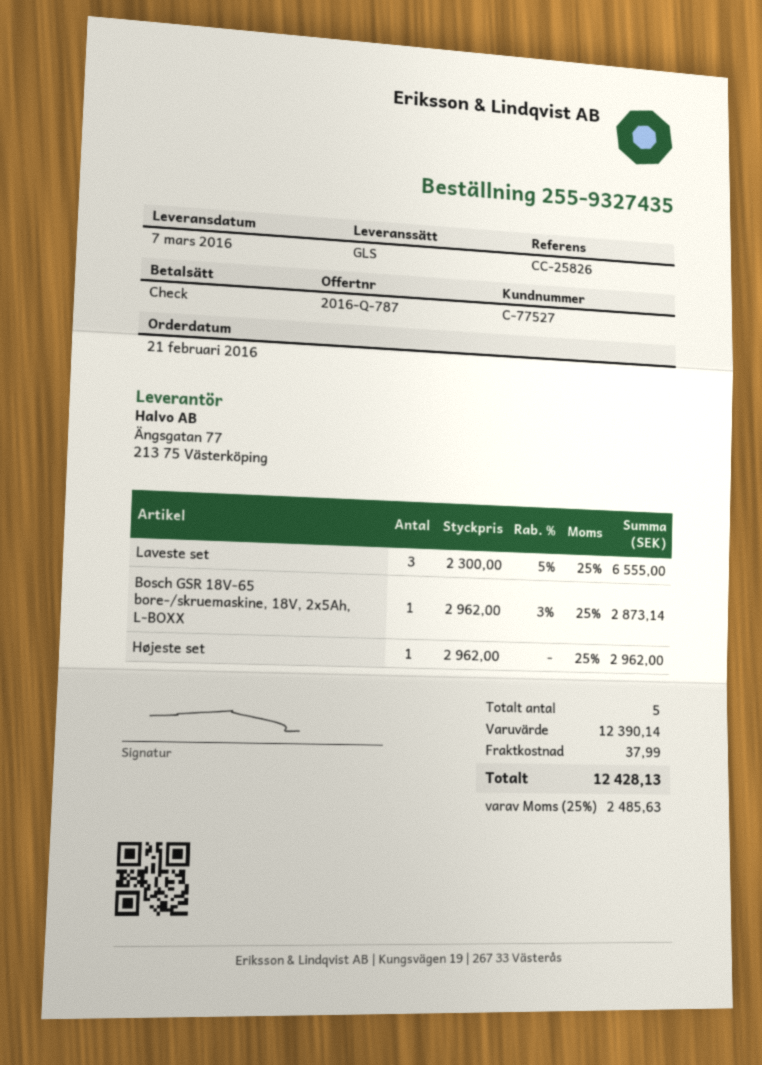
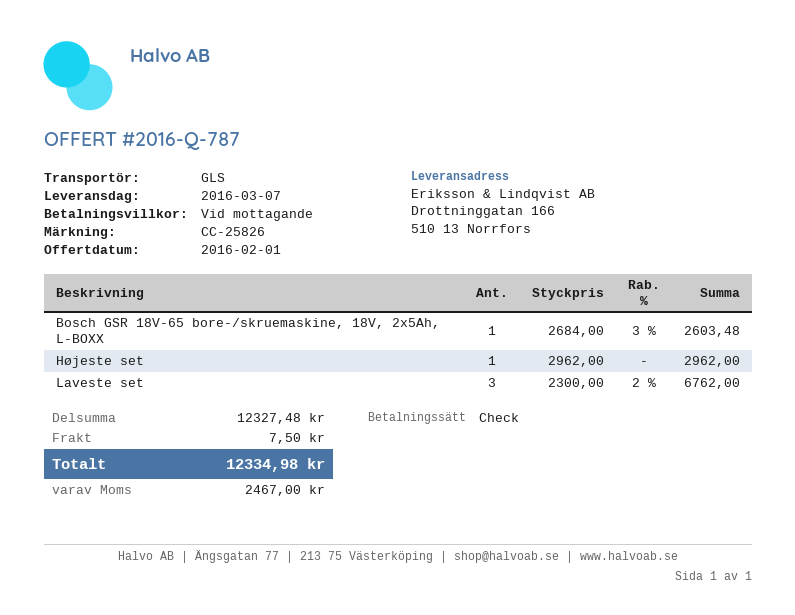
Laveste set: 3 x 2300.00 - 5% = 6555.00 -> 3 x 2300.00 - 2% = 6762.00
Bosch GSR 18V-65 bore-/skruemaskine, 18V, 2x5Ah, L-BOXX: 1 x 2962.00 - 3% = 2873.14 -> 1 x 2684.00 - 3% = 2603.48
subtotal: 12390.14 -> 12327.48
shipping: 37.99 -> 7.50
tax: 2485.63 -> 2467.00
total: 12428.13 -> 12334.98

